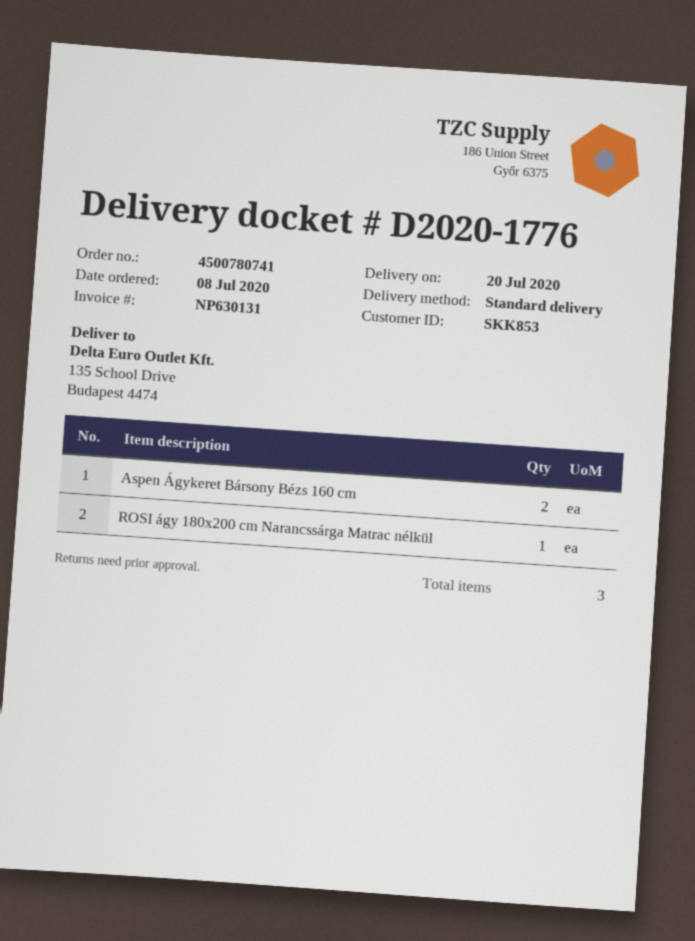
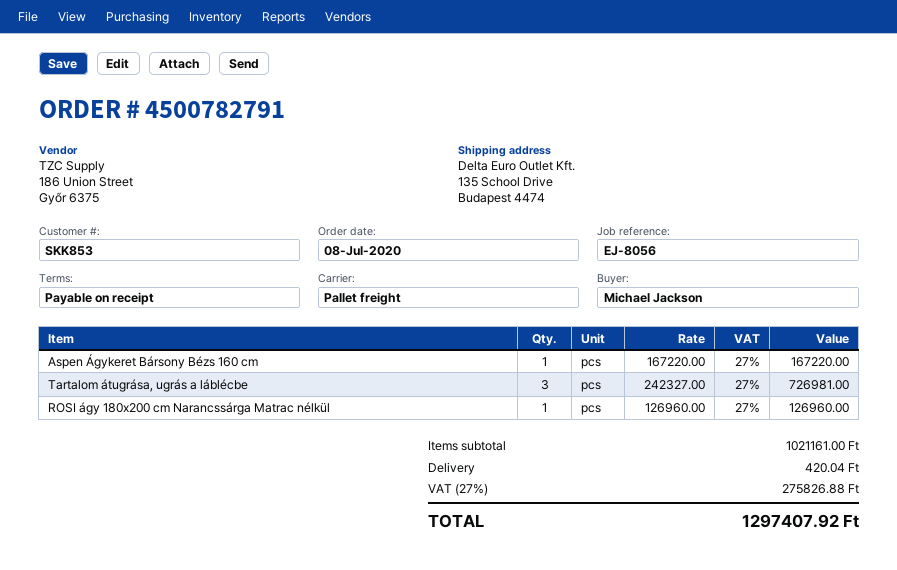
order number: 4500780741 -> 4500782791
shipping method: standard -> pallet freight
Aspen Ágykeret Bársony Bézs 160 cm: 2 -> 1
Tartalom átugrása, ugrás a láblécbe: none -> 3

